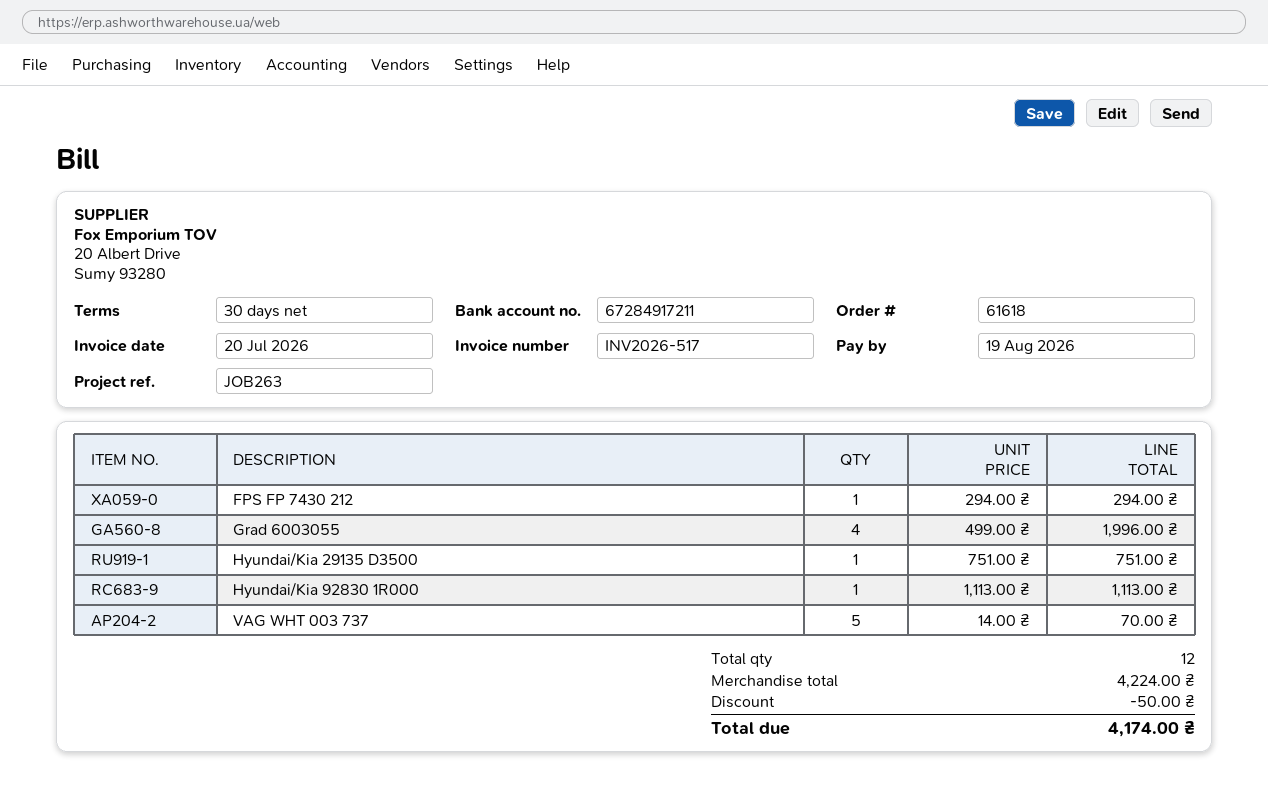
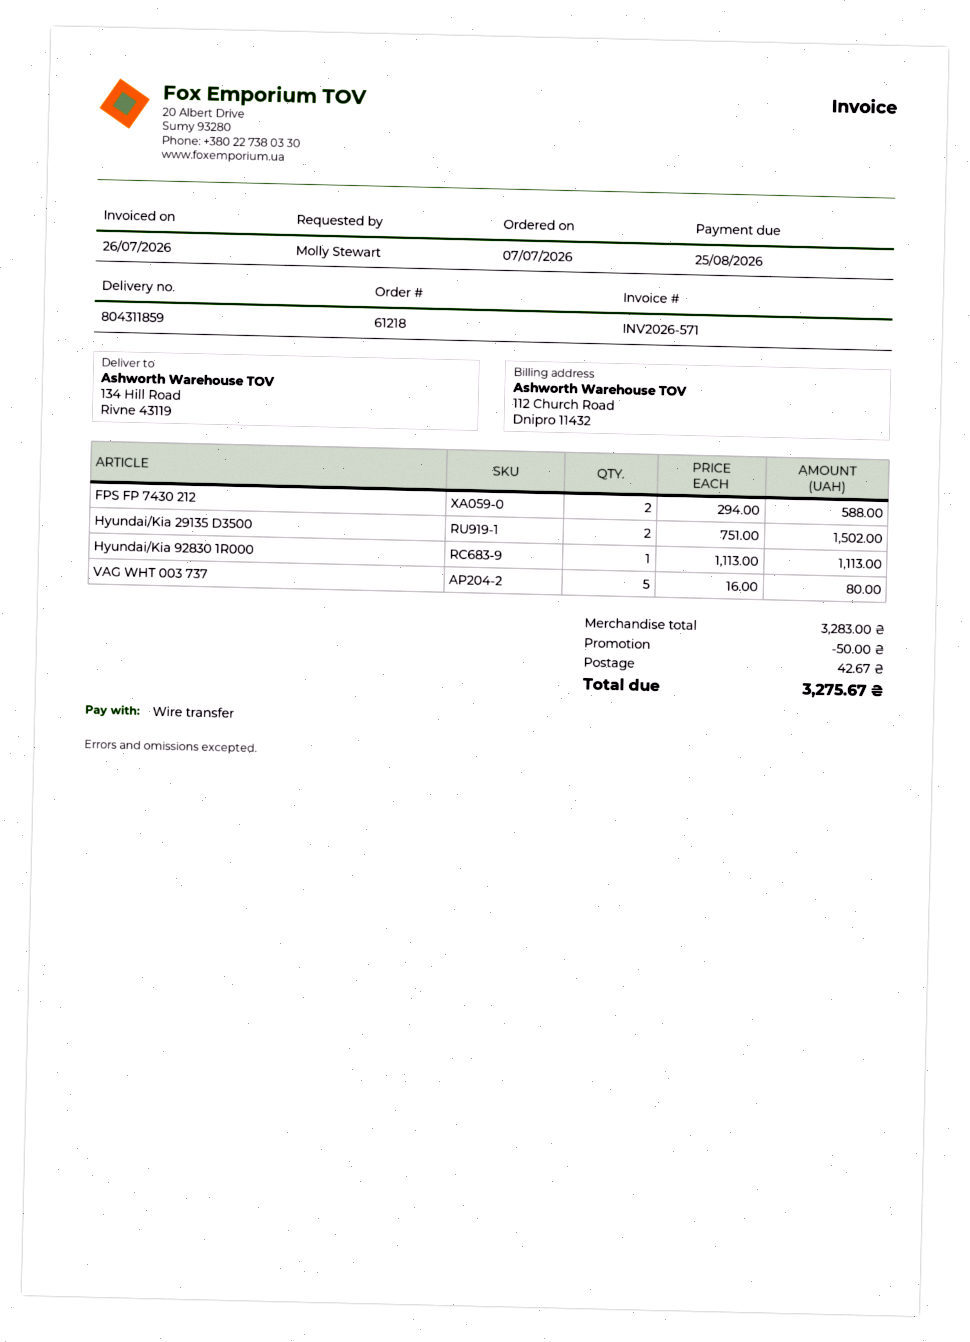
order number: 61618 -> 61218
invoice number: INV2026-517 -> INV2026-571
invoice date: 2026-07-20 -> 2026-07-26
due date: 2026-08-19 -> 2026-08-25
FPS FP 7430 212: 1 x 294.00 = 294.00 -> 2 x 294.00 = 588.00
Grad 6003055: 4 x 499.00 = 1996.00 -> none
Hyundai/Kia 29135 D3500: 1 x 751.00 = 751.00 -> 2 x 751.00 = 1502.00
VAG WHT 003 737: 5 x 14.00 = 70.00 -> 5 x 16.00 = 80.00
subtotal: 4224.00 -> 3283.00
shipping: none -> 42.67
total: 4174.00 -> 3275.67

